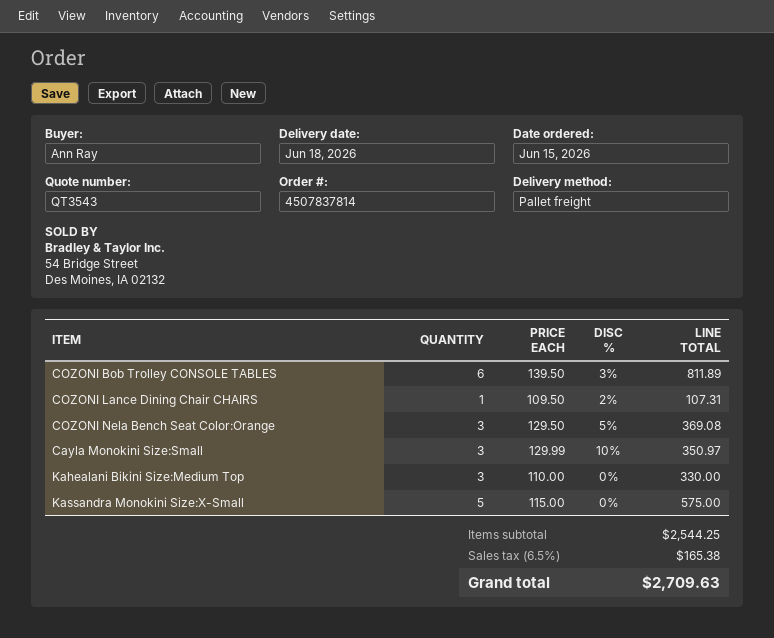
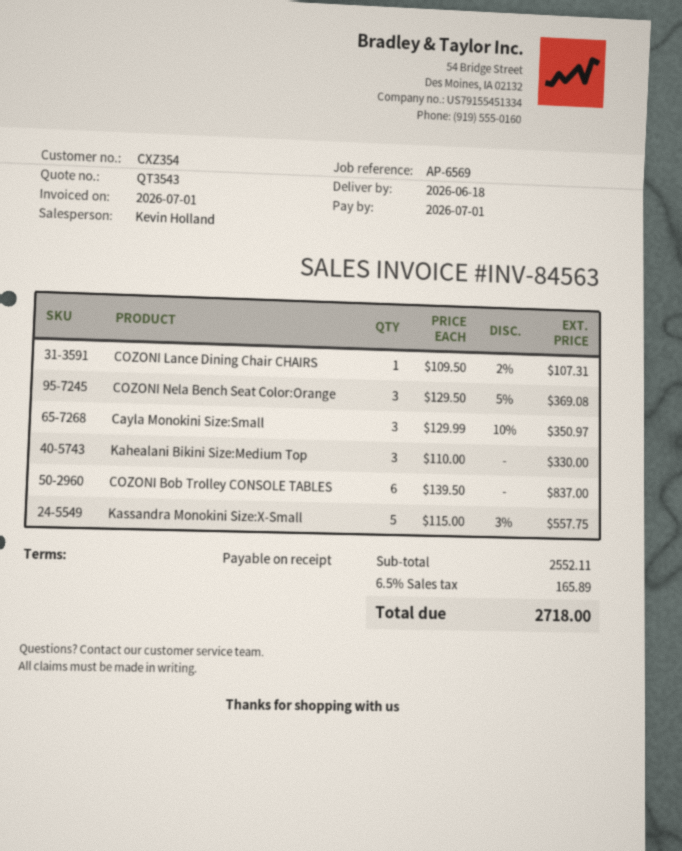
COZONI Bob Trolley CONSOLE TABLES: 6 x 139.50 - 3% = 811.89 -> 6 x 139.50 = 837.00
Kassandra Monokini Size:X-Small: 5 x 115.00 = 575.00 -> 5 x 115.00 - 3% = 557.75
subtotal: 2544.25 -> 2552.11
tax: 6.5% = 165.38 -> 6.5% = 165.89
total: 2709.63 -> 2718.00

